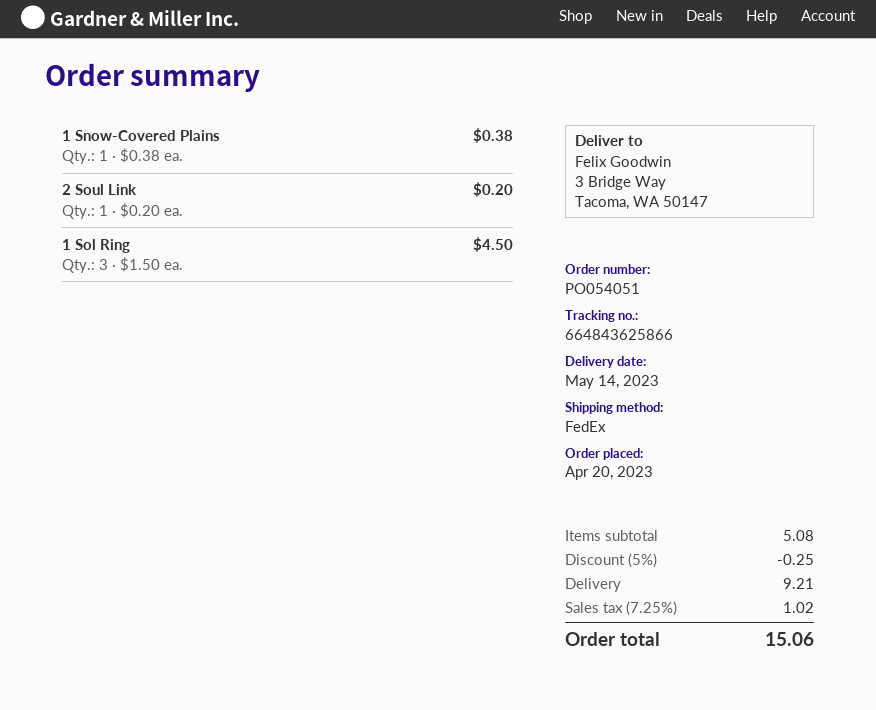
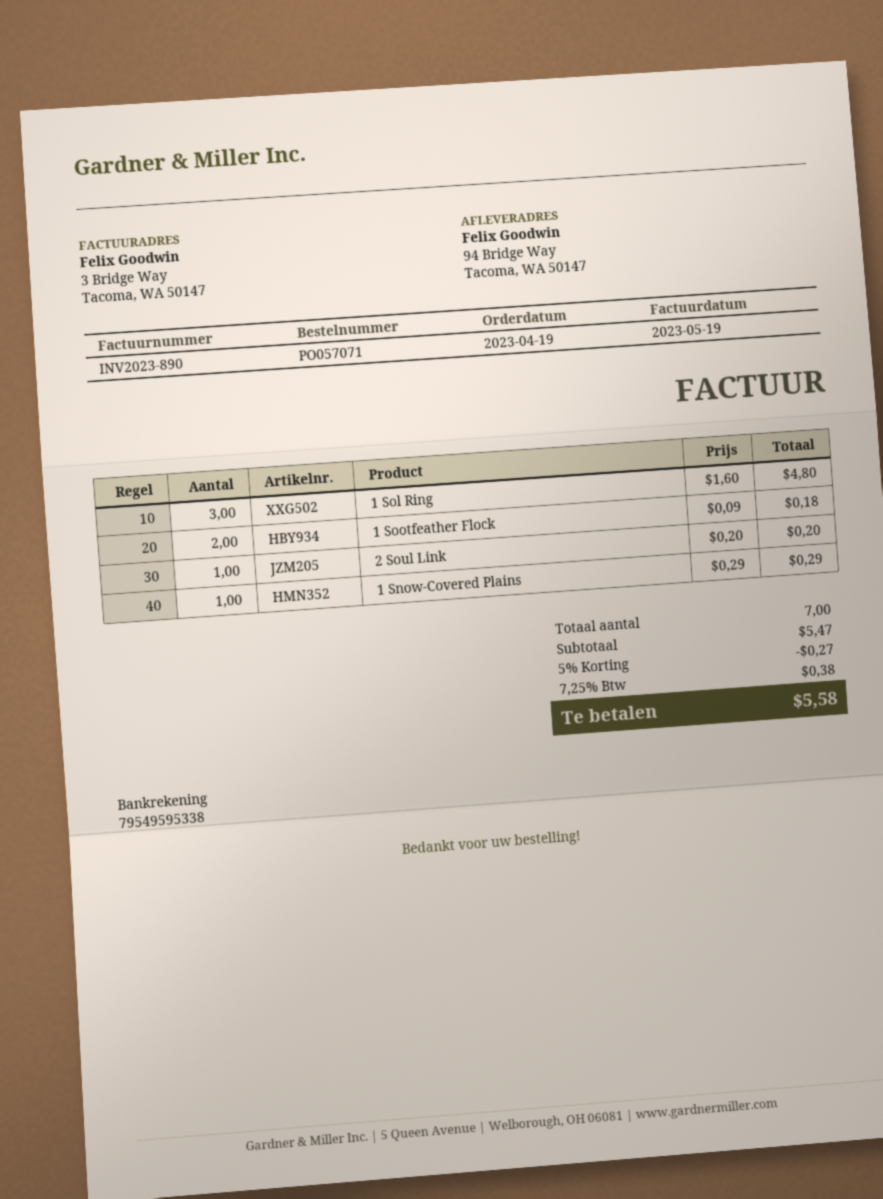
order number: PO054051 -> PO057071
order date: 2023-04-20 -> 2023-04-19
ship to: 3 Bridge Way, Tacoma, WA 50147 -> 94 Bridge Way, Tacoma, WA 50147
1 Snow-Covered Plains: 1 x 0.38 = 0.38 -> 1 x 0.29 = 0.29
1 Sol Ring: 3 x 1.50 = 4.50 -> 3 x 1.60 = 4.80
1 Sootfeather Flock: none -> 2 x 0.09 = 0.18
subtotal: 5.08 -> 5.47
discount: 5% = 0.25 -> 5% = 0.27
shipping: 9.21 -> none
tax: 7.25% = 1.02 -> 7.25% = 0.38
total: 15.06 -> 5.58

